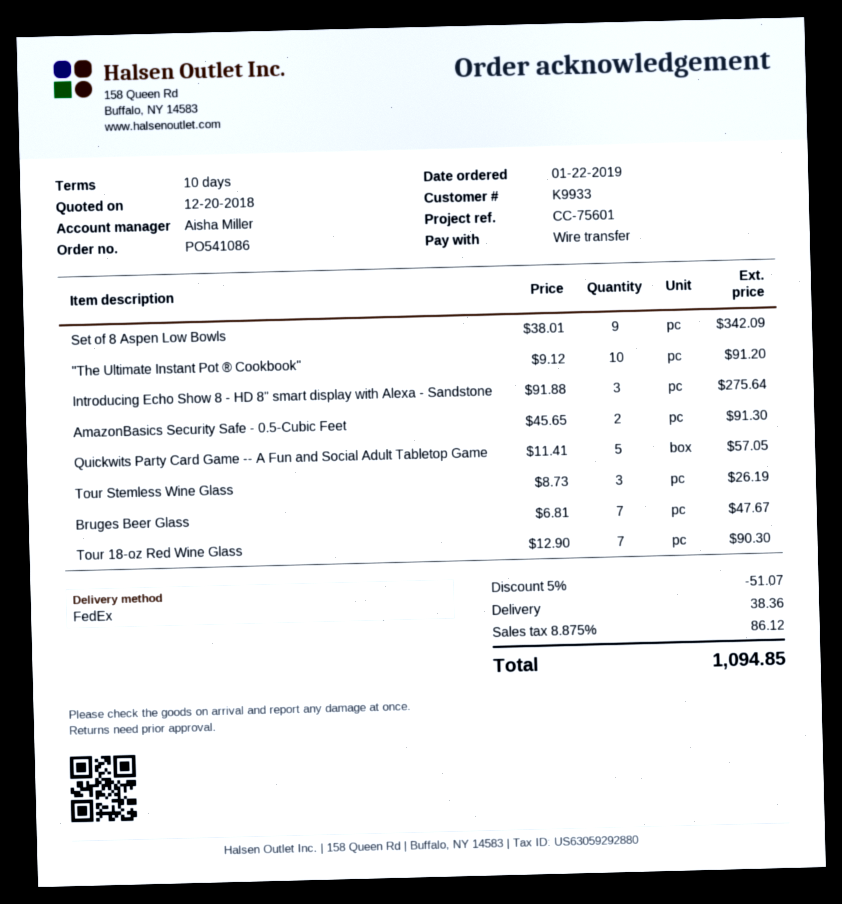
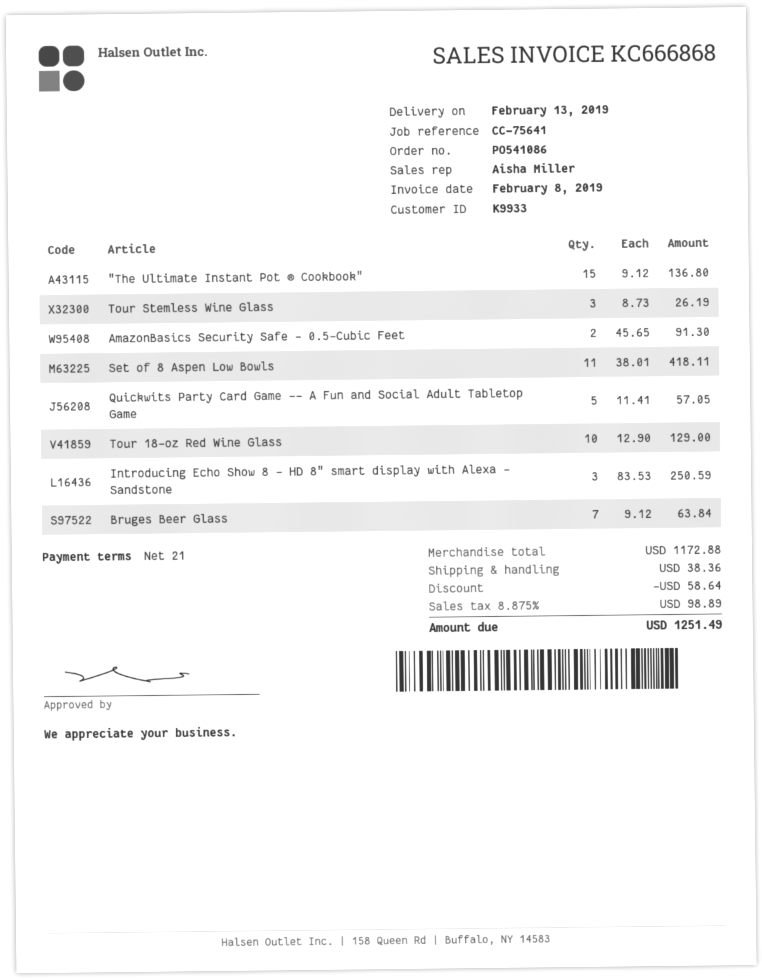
payment terms: 10 days -> 21 days
reference: CC-75601 -> CC-75641
Set of 8 Aspen Low Bowls: 9 x 38.01 = 342.09 -> 11 x 38.01 = 418.11
"The Ultimate Instant Pot ® Cookbook": 10 x 9.12 = 91.20 -> 15 x 9.12 = 136.80
Introducing Echo Show 8 - HD 8" smart display with Alexa - Sandstone: 3 x 91.88 = 275.64 -> 3 x 83.53 = 250.59
Bruges Beer Glass: 7 x 6.81 = 47.67 -> 7 x 9.12 = 63.84
Tour 18-oz Red Wine Glass: 7 x 12.90 = 90.30 -> 10 x 12.90 = 129.00
discount: 51.07 -> 58.64
tax: 8.875% = 86.12 -> 8.875% = 98.89
total: 1094.85 -> 1251.49

